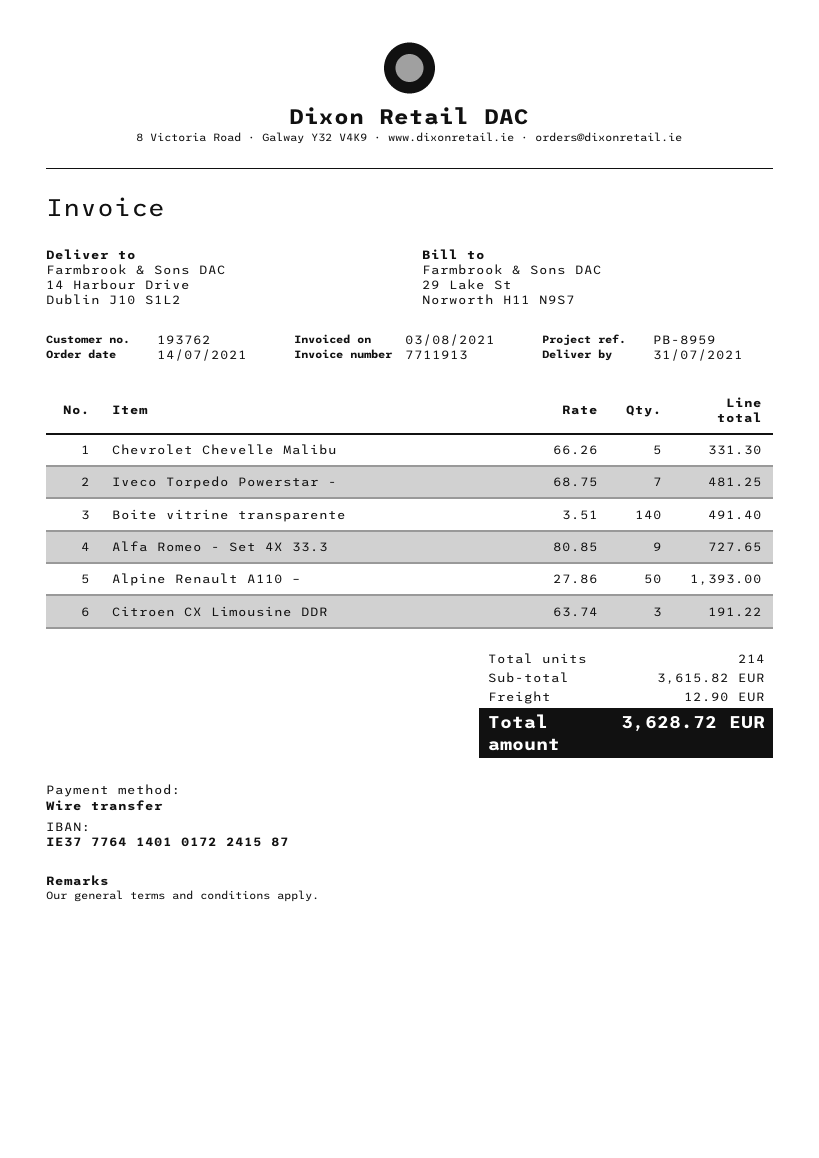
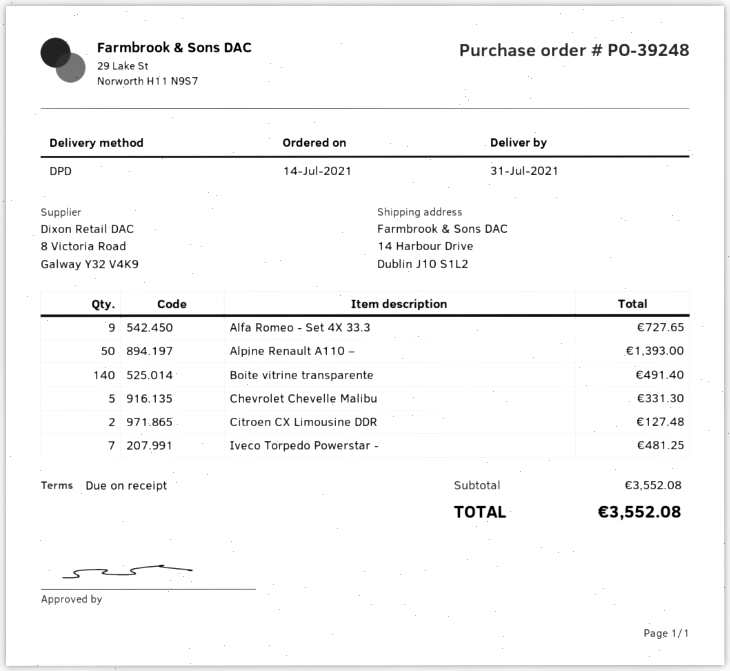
Citroen CX Limousine DDR: 3 for 191.22 -> 2 for 127.48
subtotal: 3615.82 -> 3552.08
shipping: 12.90 -> none
total: 3628.72 -> 3552.08

